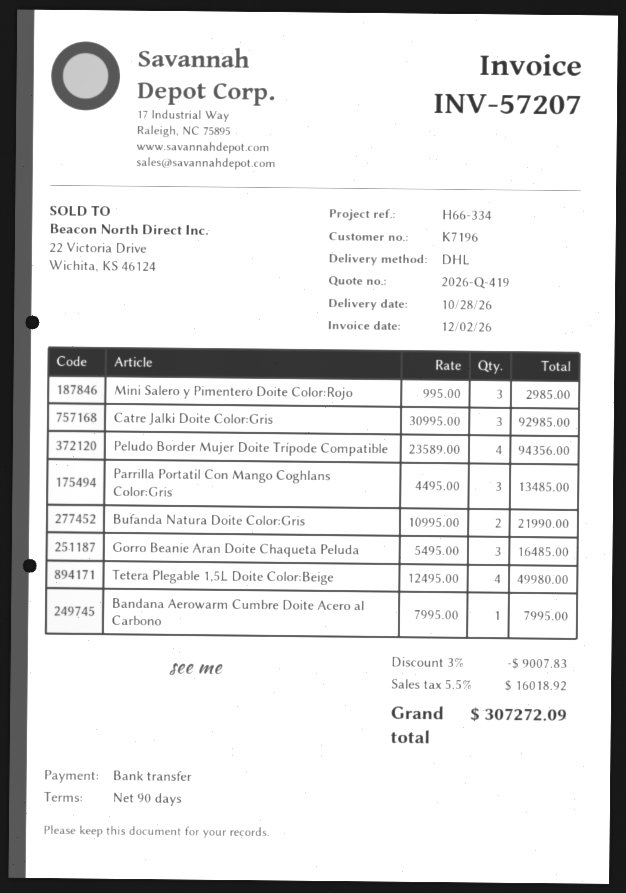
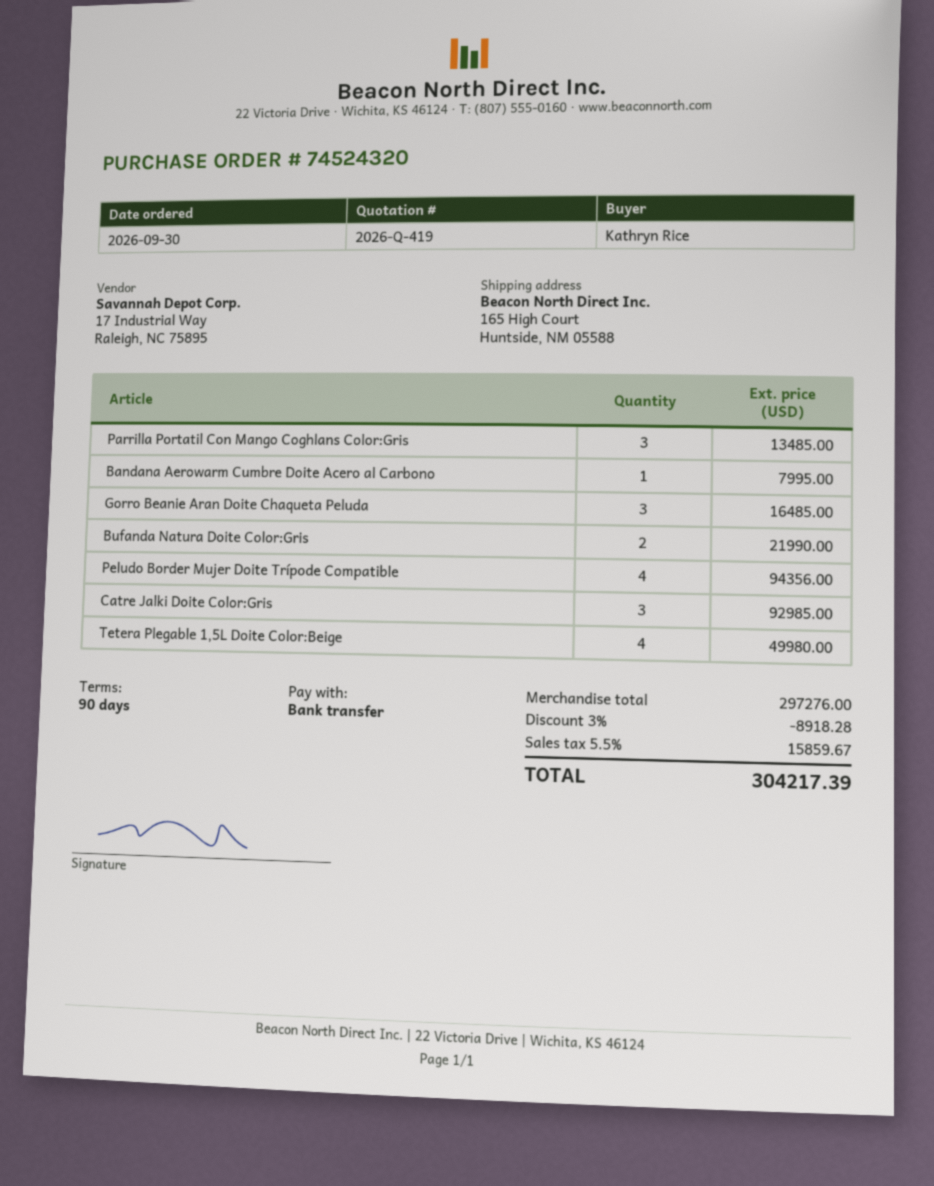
Mini Salero y Pimentero Doite Color:Rojo: 3 for 2985.00 -> none
discount: 3% = 9007.83 -> 3% = 8918.28
tax: 5.5% = 16018.92 -> 5.5% = 15859.67
total: 307272.09 -> 304217.39

